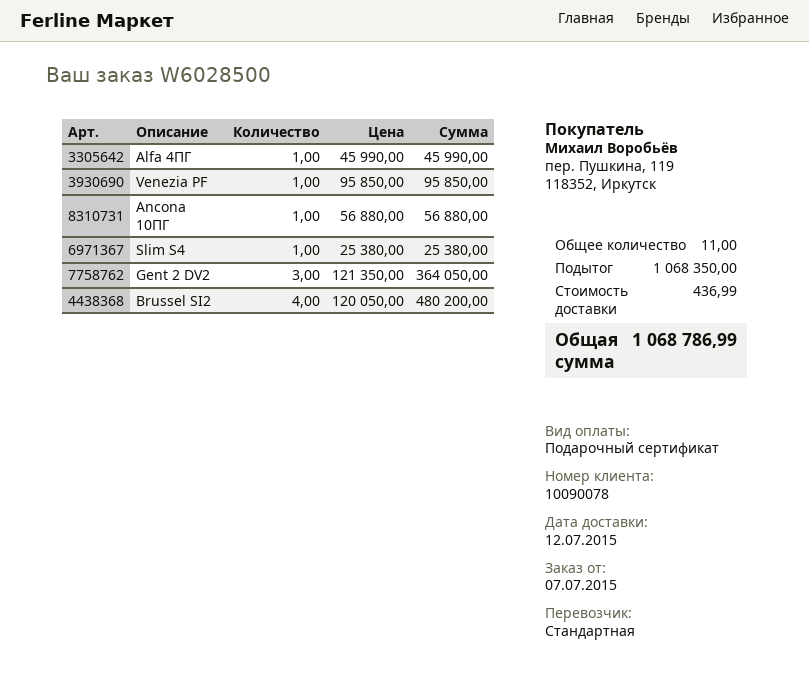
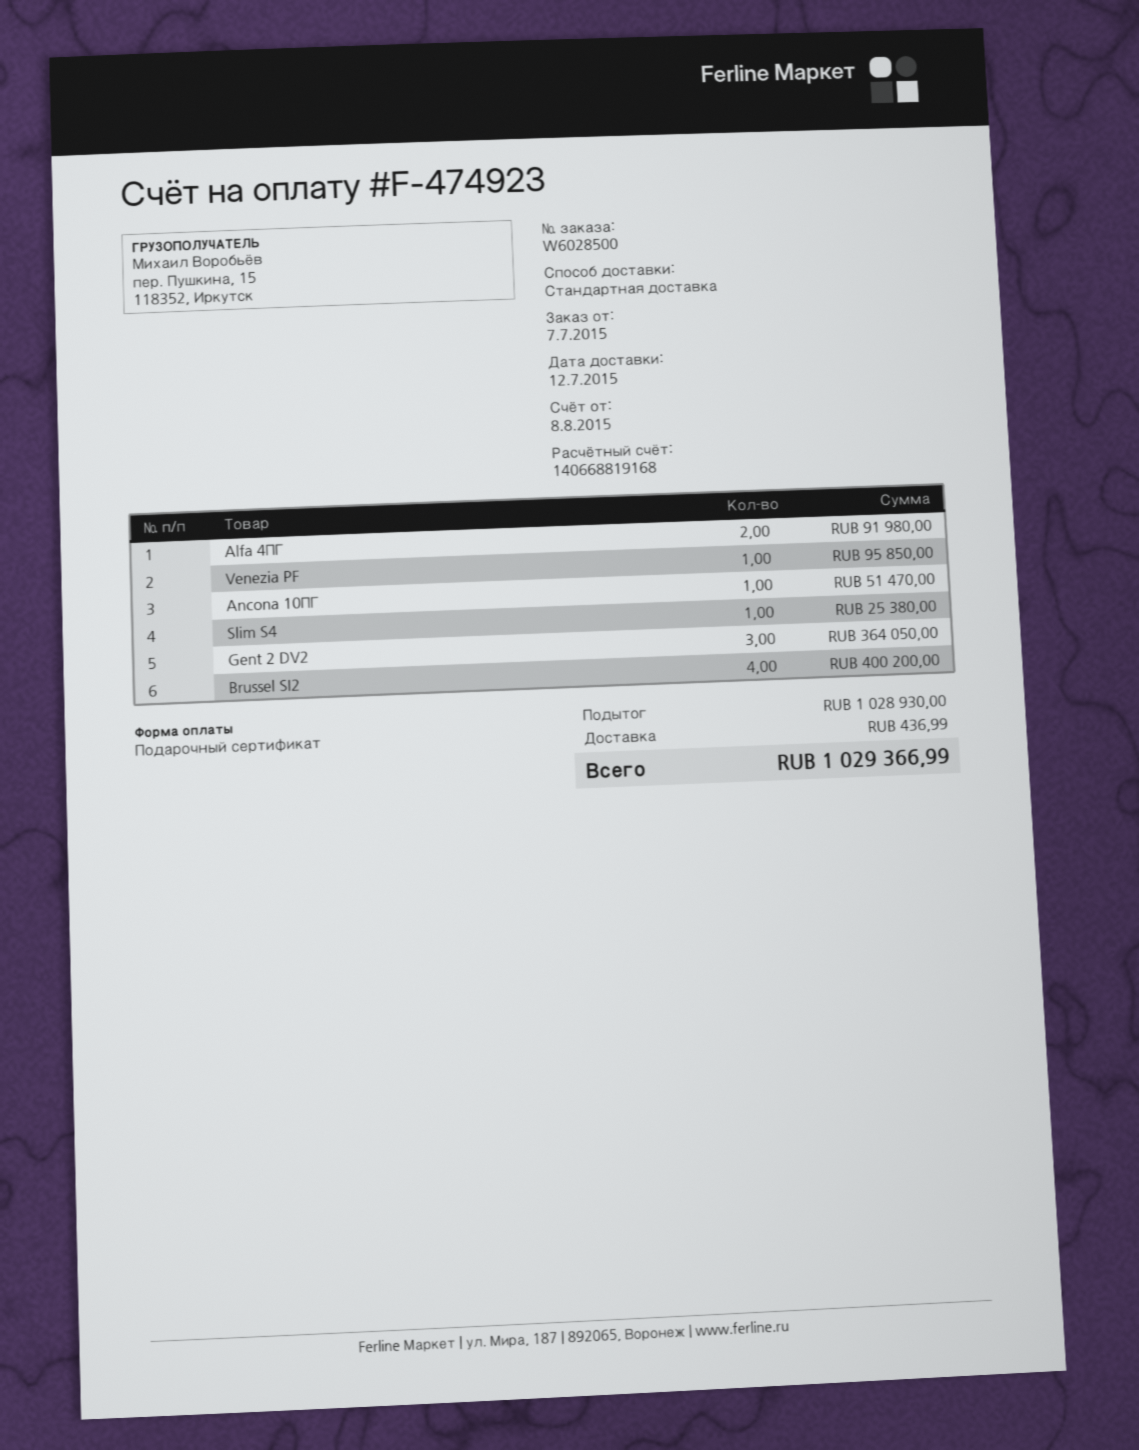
Alfa 4ПГ: 1 for 45990.00 -> 2 for 91980.00
Ancona 10ПГ: 1 for 56880.00 -> 1 for 51470.00
Brussel SI2: 4 for 480200.00 -> 4 for 400200.00
subtotal: 1068350.00 -> 1028930.00
total: 1068786.99 -> 1029366.99

